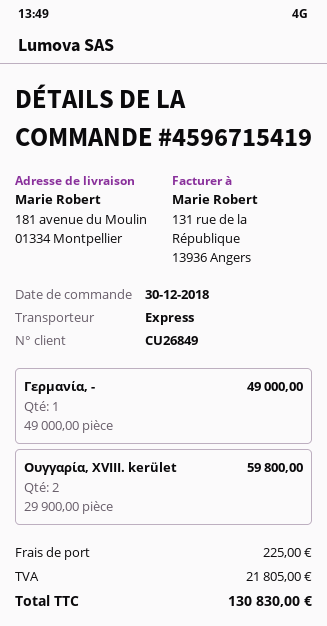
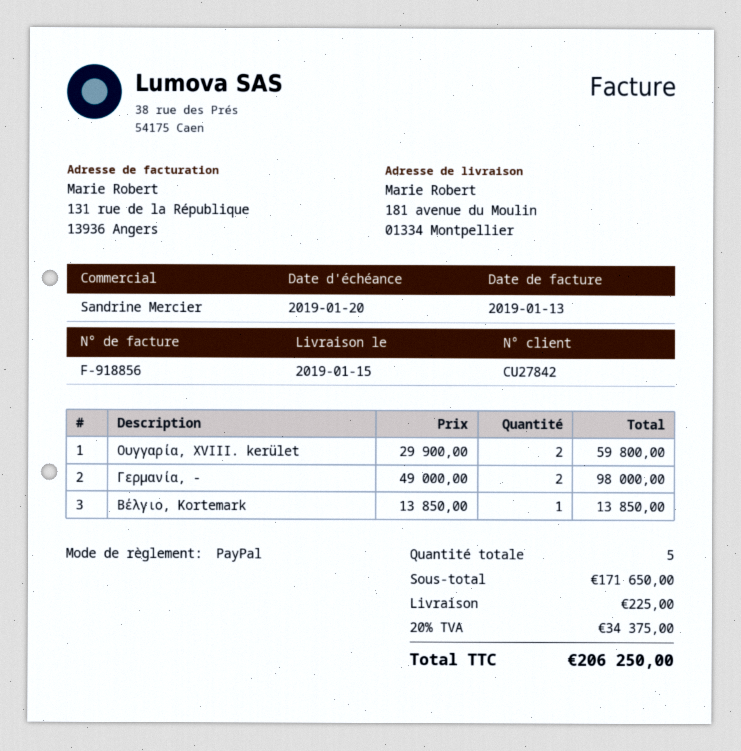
customer number: CU26849 -> CU27842
Γερμανία, -: 1 x 49000.00 = 49000.00 -> 2 x 49000.00 = 98000.00
Βέλγιο, Kortemark: none -> 1 x 13850.00 = 13850.00
tax: 21805.00 -> 34375.00
total: 130830.00 -> 206250.00

